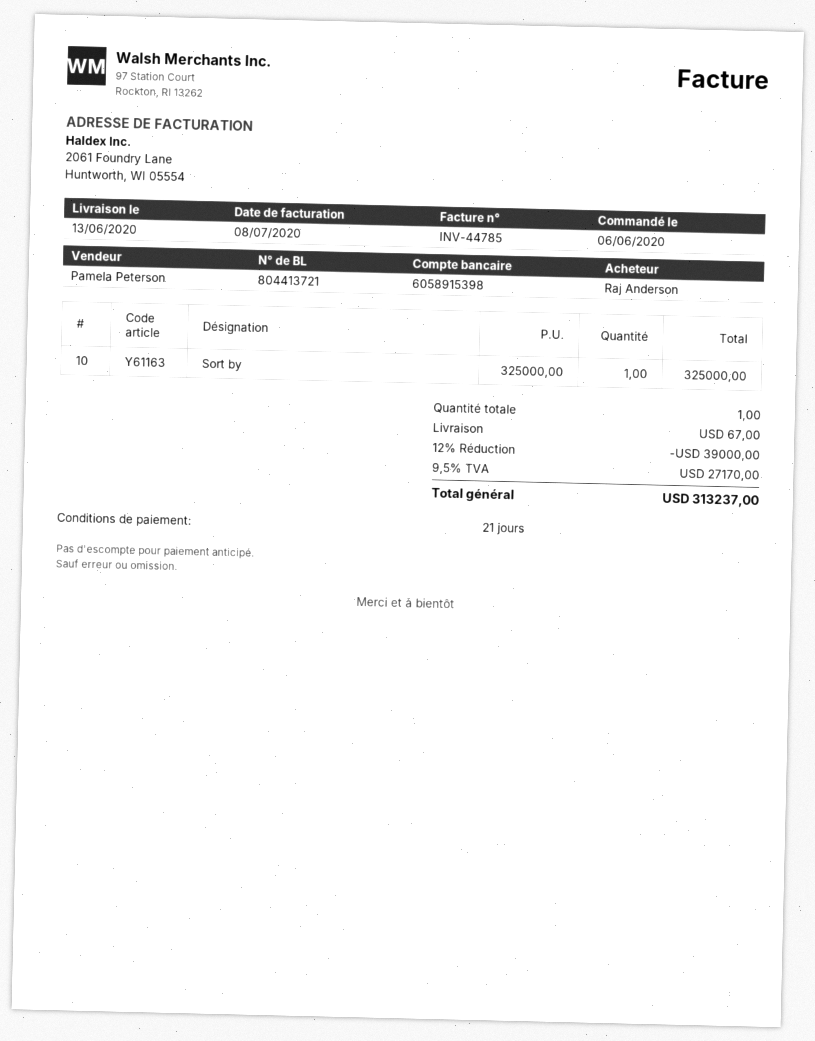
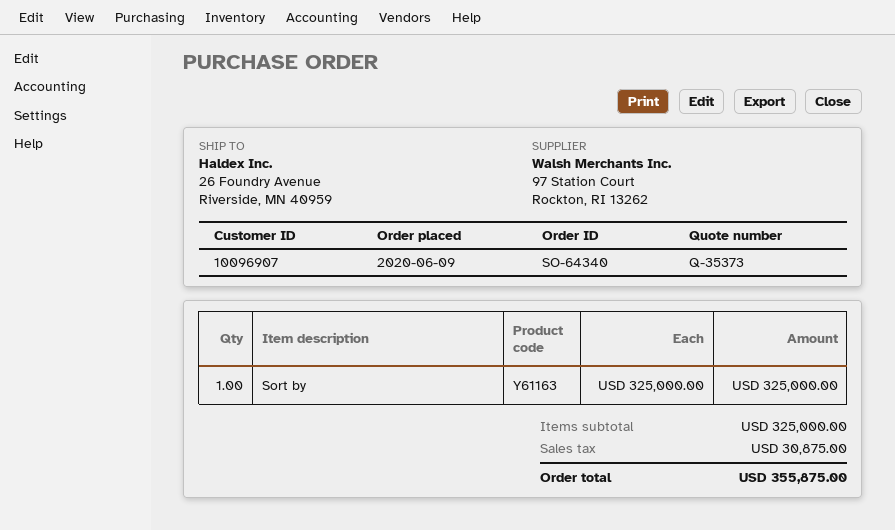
order date: 2020-06-06 -> 2020-06-09
discount: 12% = 39000.00 -> none
shipping: 67.00 -> none
tax: 27170.00 -> 30875.00
total: 313237.00 -> 355875.00

